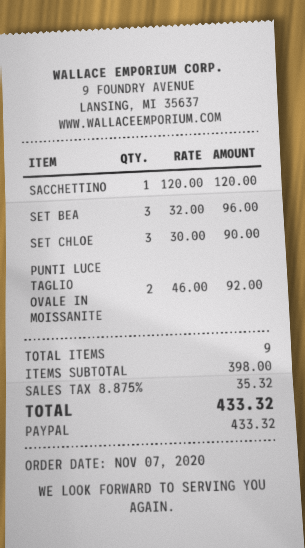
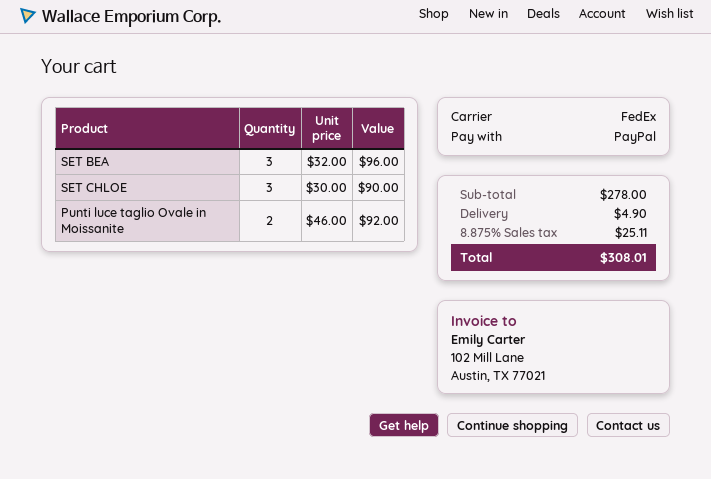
SACCHETTINO: 1 x 120.00 = 120.00 -> none
subtotal: 398.00 -> 278.00
shipping: none -> 4.90
tax: 8.875% = 35.32 -> 8.875% = 25.11
total: 433.32 -> 308.01

